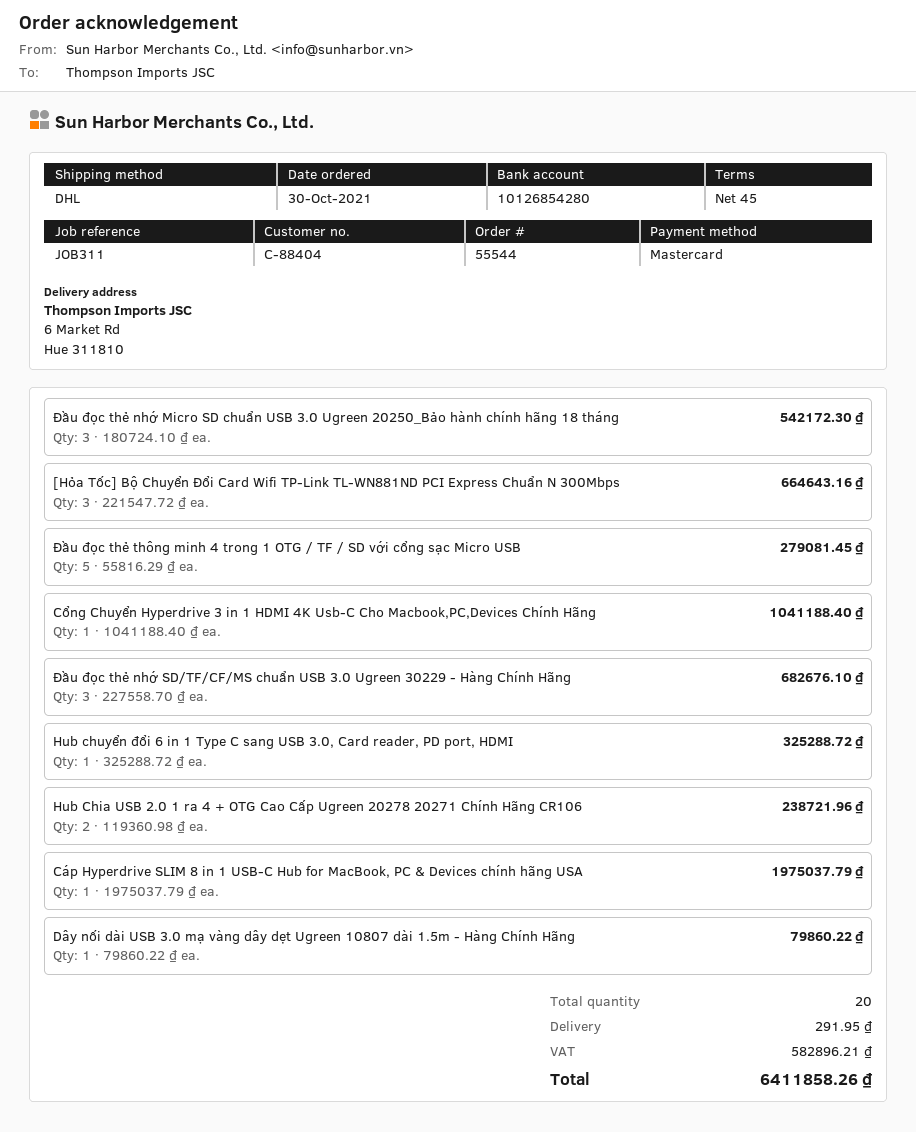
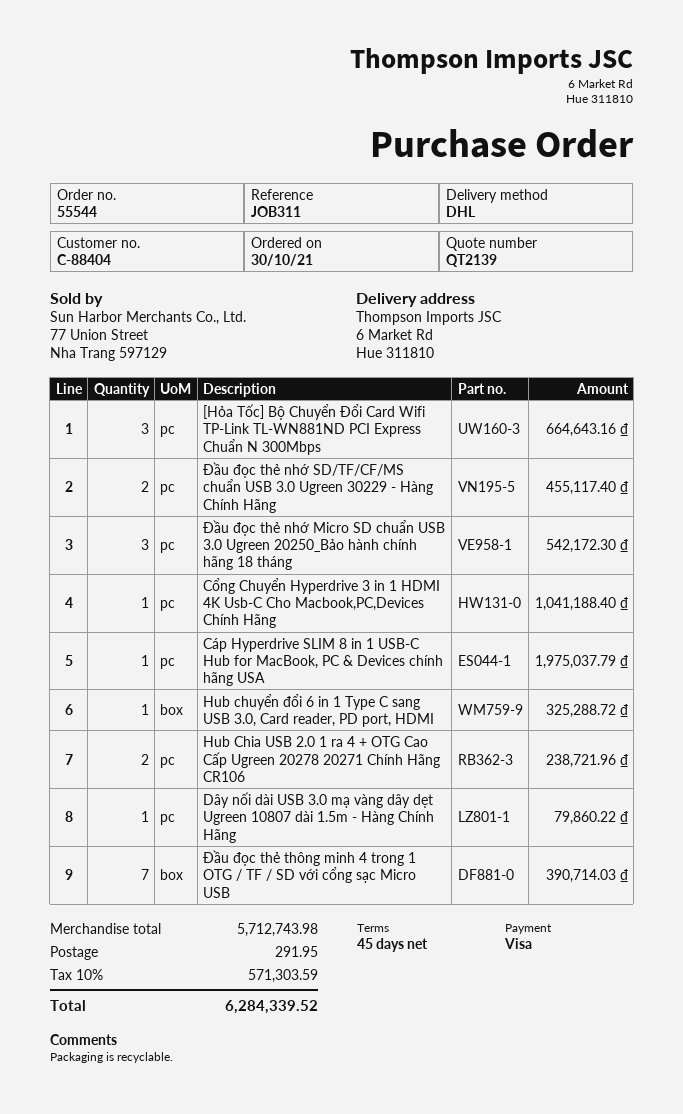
payment method: Mastercard -> Visa
Đầu đọc thẻ thông minh 4 trong 1 OTG / TF / SD với cổng sạc Micro USB: 5 for 279081.45 -> 7 for 390714.03
Đầu đọc thẻ nhớ SD/TF/CF/MS chuẩn USB 3.0 Ugreen 30229 - Hàng Chính Hãng: 3 for 682676.10 -> 2 for 455117.40
tax: 582896.21 -> 571303.59
total: 6411858.26 -> 6284339.52

